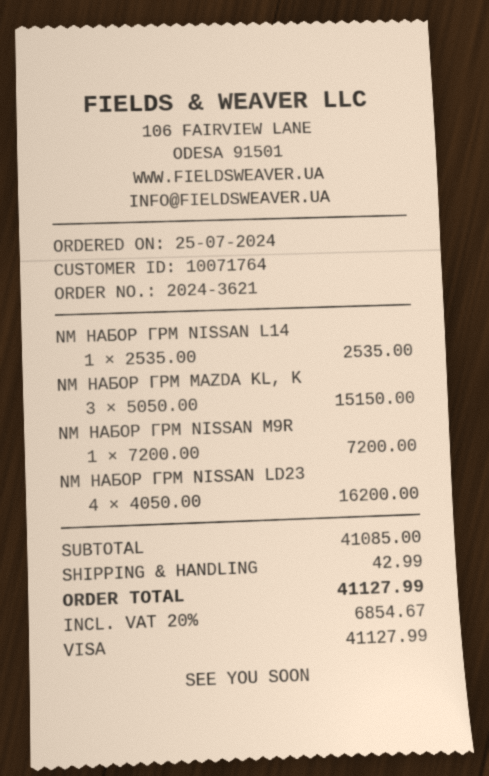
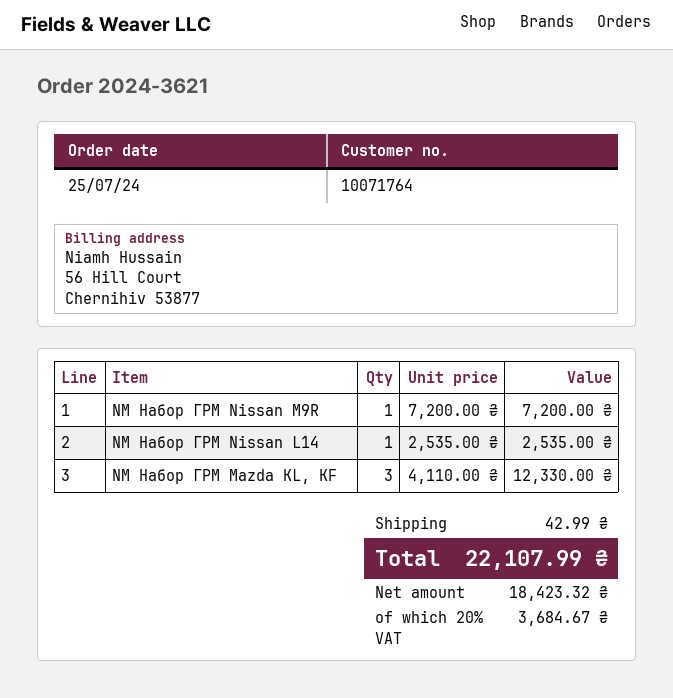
NM НАБОР ГРМ MAZDA KL, K: 3 x 5050.00 = 15150.00 -> 3 x 4110.00 = 12330.00
NM НАБОР ГРМ NISSAN LD23: 4 x 4050.00 = 16200.00 -> none
tax: 20% = 6854.67 -> 20% = 3684.67
total: 41127.99 -> 22107.99

